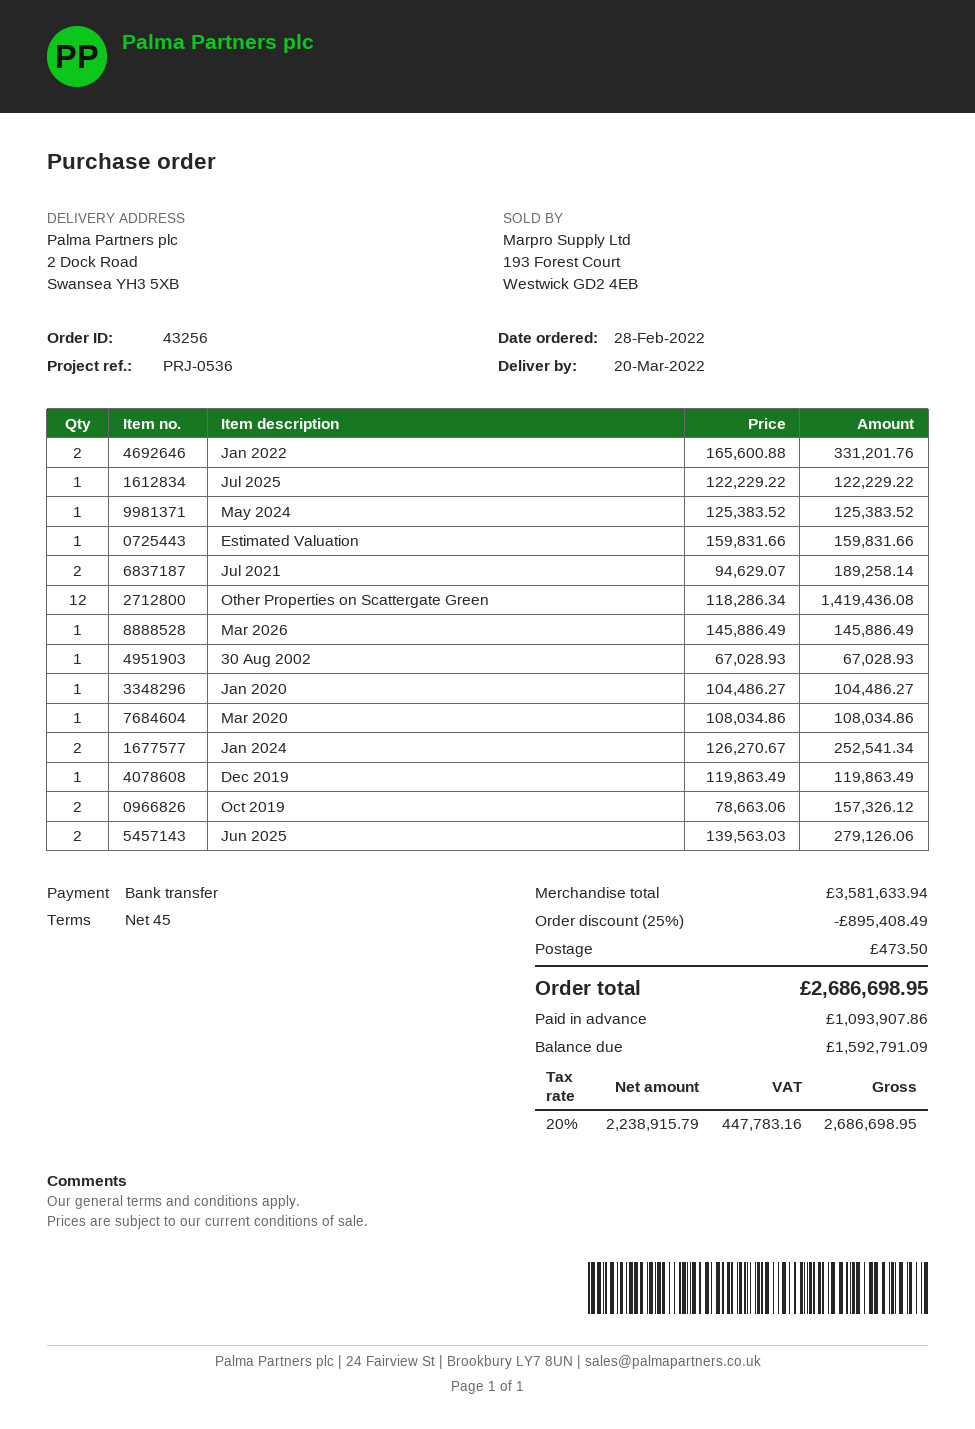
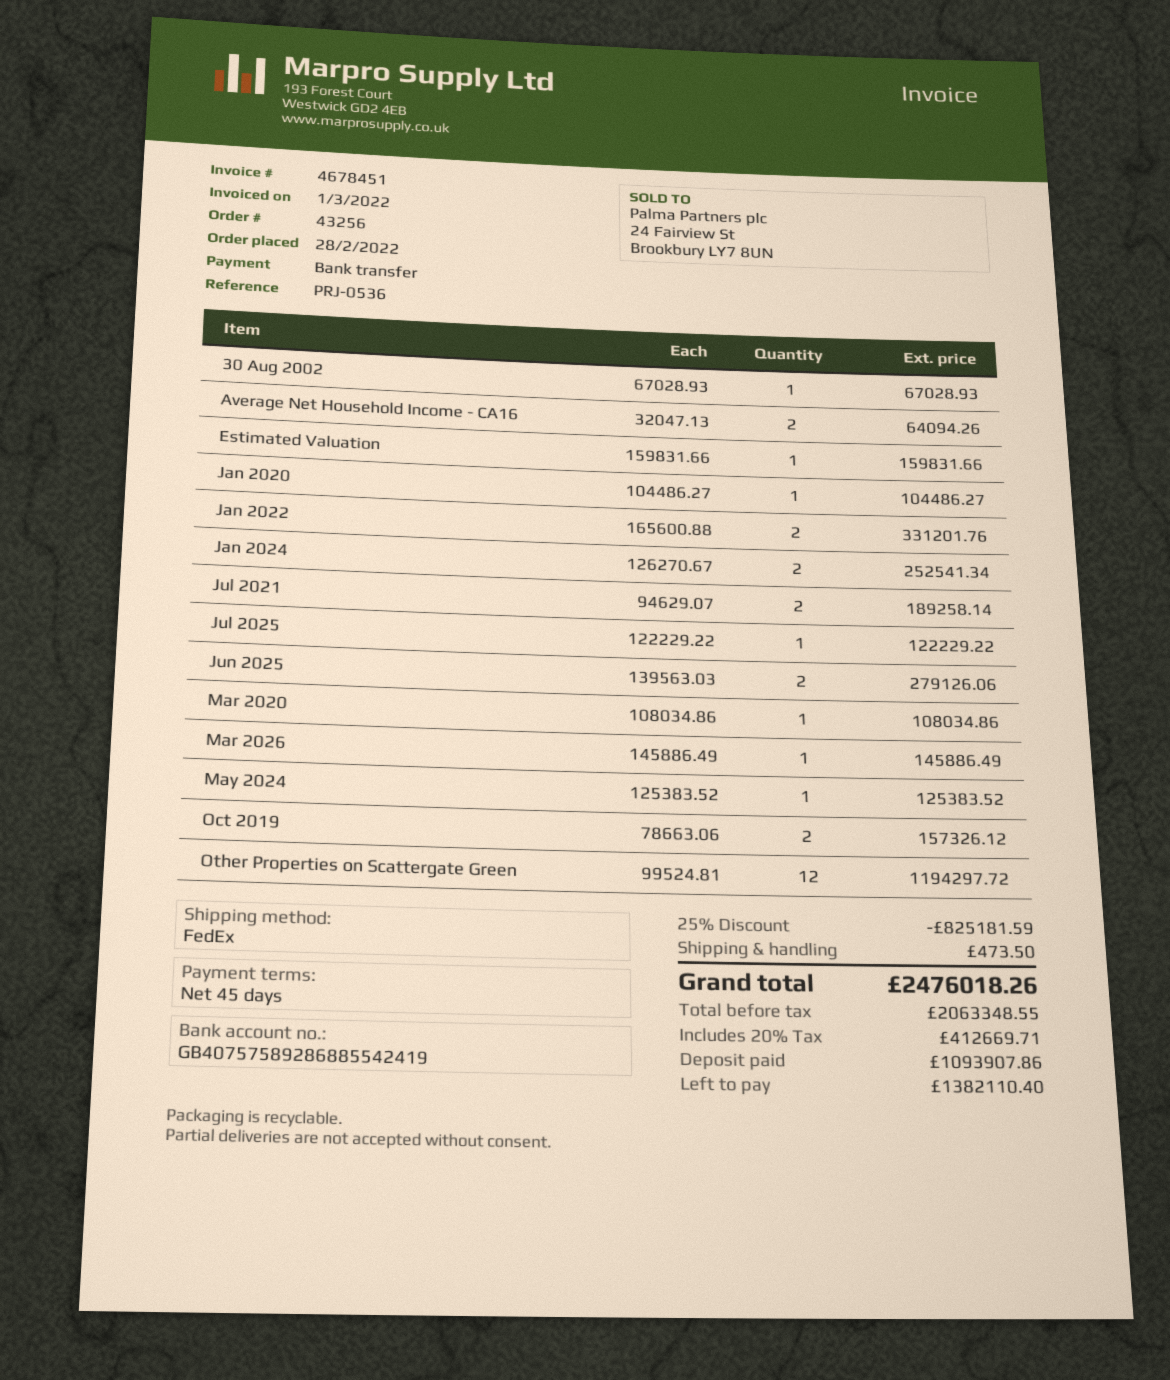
Other Properties on Scattergate Green: 12 x 118286.34 = 1419436.08 -> 12 x 99524.81 = 1194297.72
Dec 2019: 1 x 119863.49 = 119863.49 -> none
Average Net Household Income - CA16: none -> 2 x 32047.13 = 64094.26
discount: 25% = 895408.49 -> 25% = 825181.59
net: 2238915.79 -> 2063348.55
tax: 20% = 447783.16 -> 20% = 412669.71
total: 2686698.95 -> 2476018.26
balance: 1592791.09 -> 1382110.40

